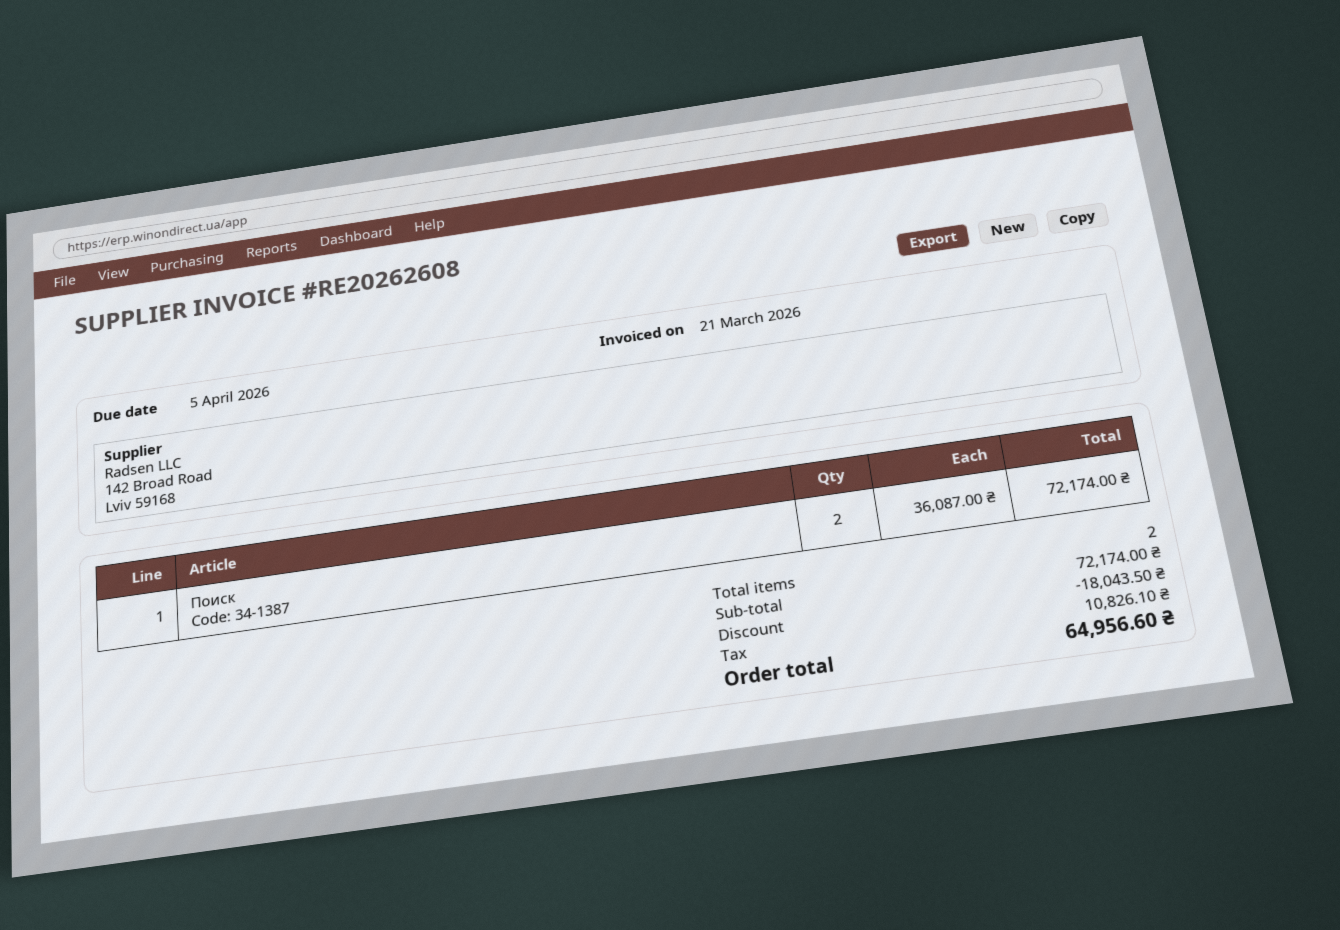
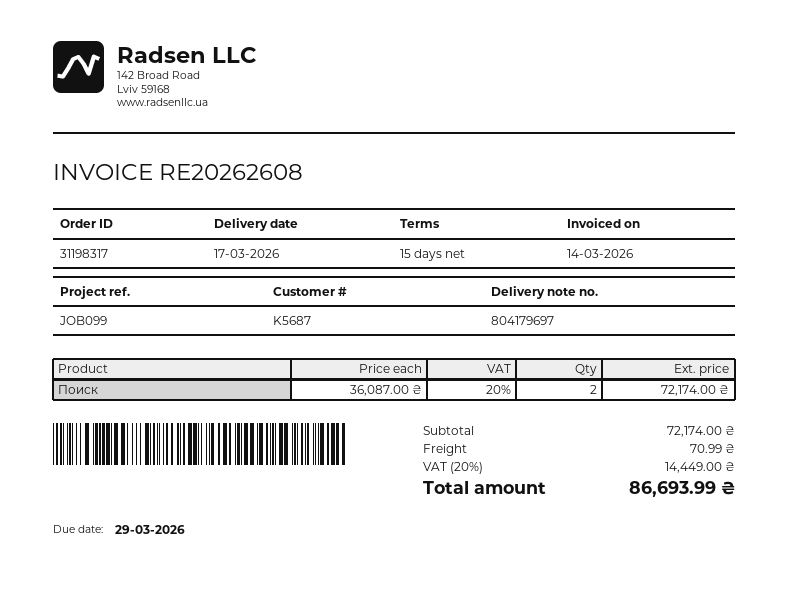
invoice date: 2026-03-21 -> 2026-03-14
due date: 2026-04-05 -> 2026-03-29
discount: 18043.50 -> none
shipping: none -> 70.99
tax: 10826.10 -> 14449.00
total: 64956.60 -> 86693.99

